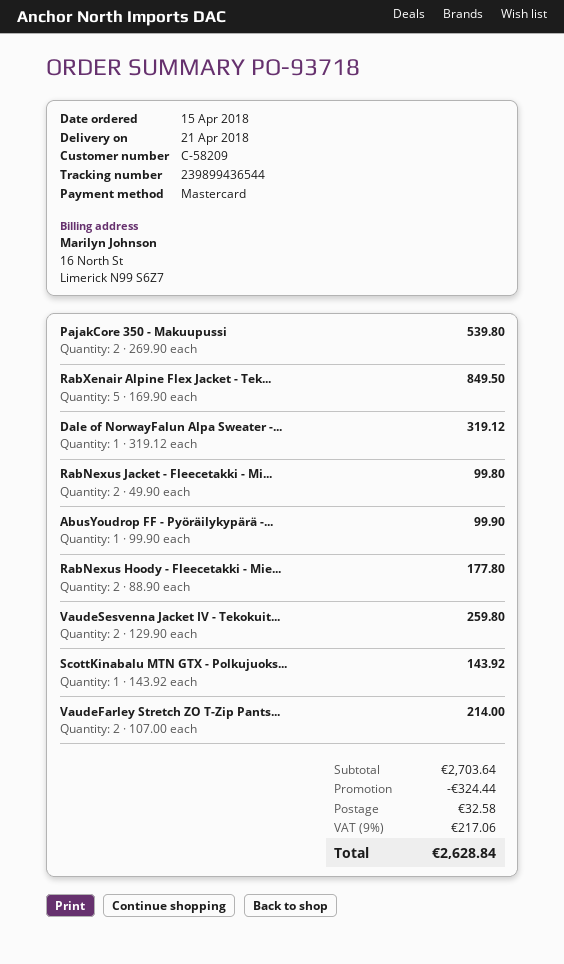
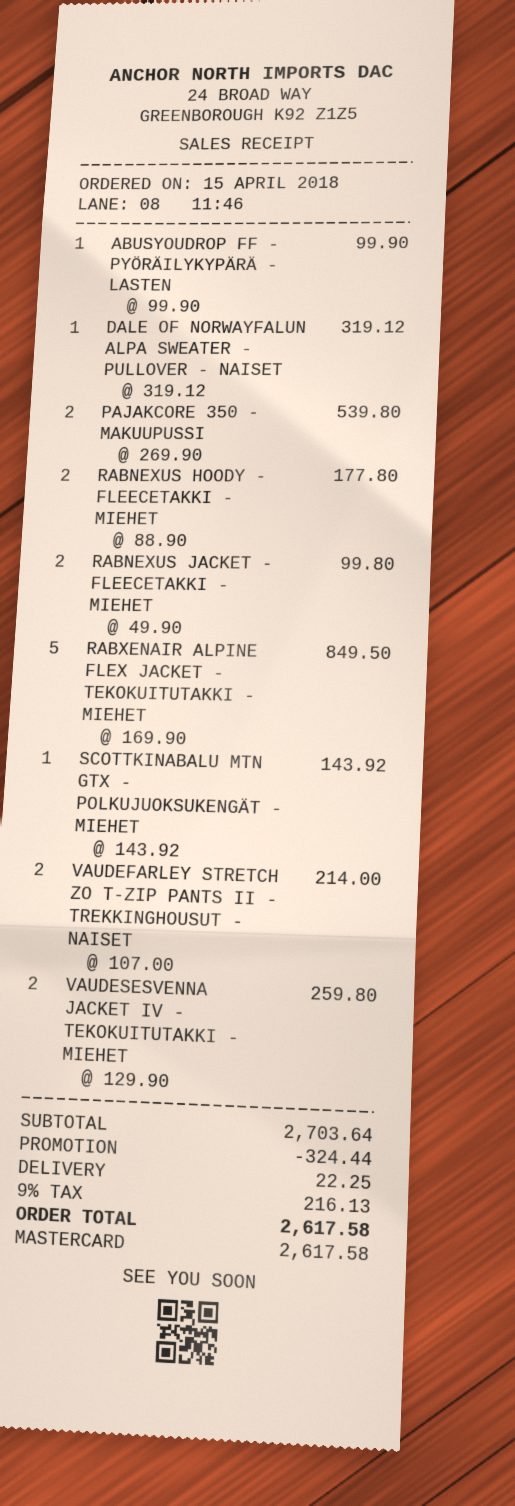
shipping: 32.58 -> 22.25
tax: 9% = 217.06 -> 9% = 216.13
total: 2628.84 -> 2617.58

